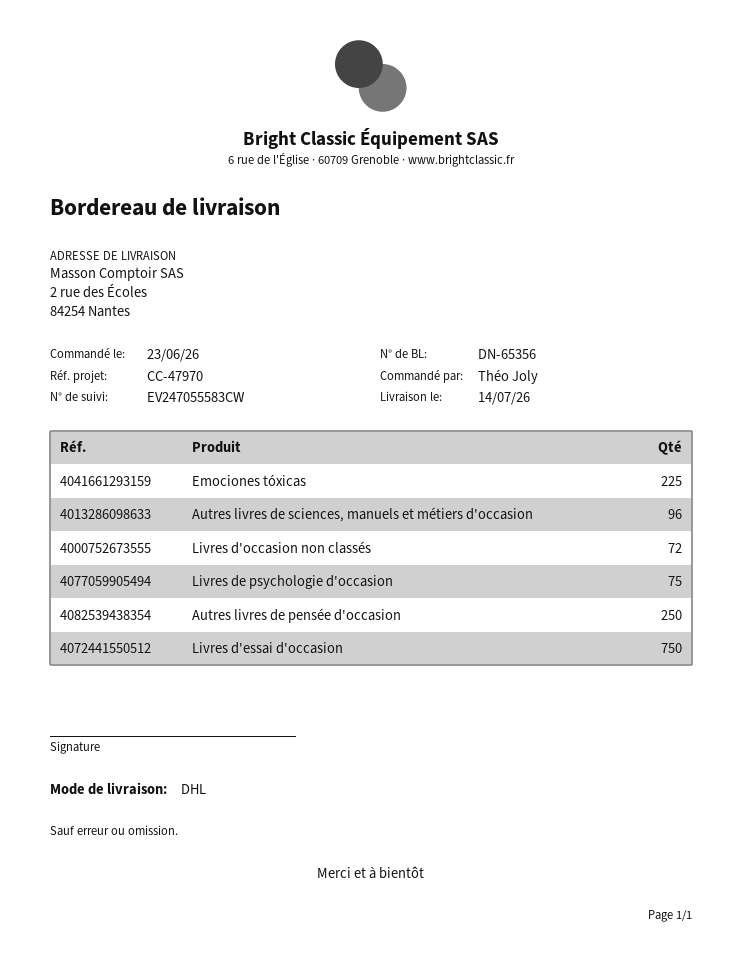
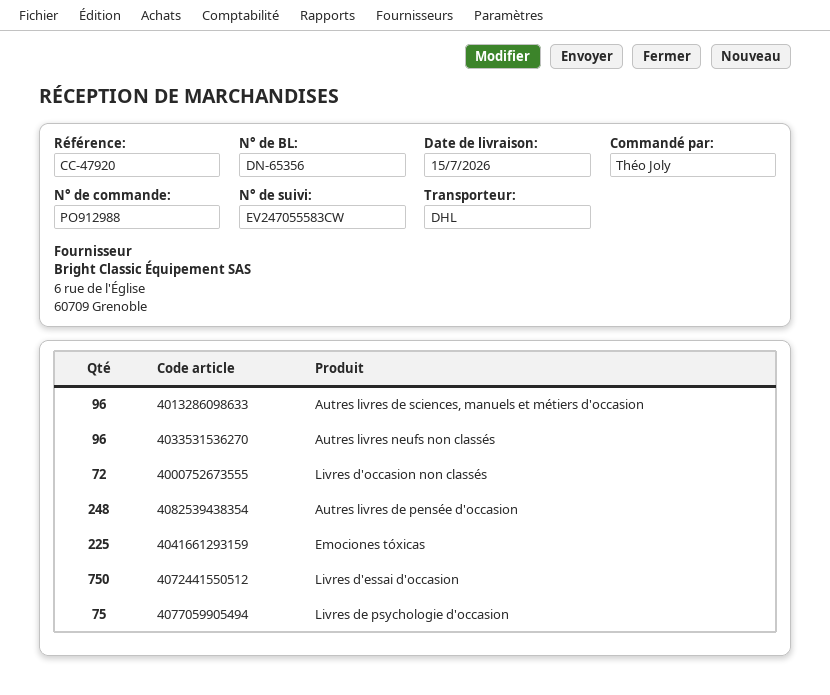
delivery date: 2026-07-14 -> 2026-07-15
reference: CC-47970 -> CC-47920
Autres livres de pensée d'occasion: 250 -> 248
Autres livres neufs non classés: none -> 96

